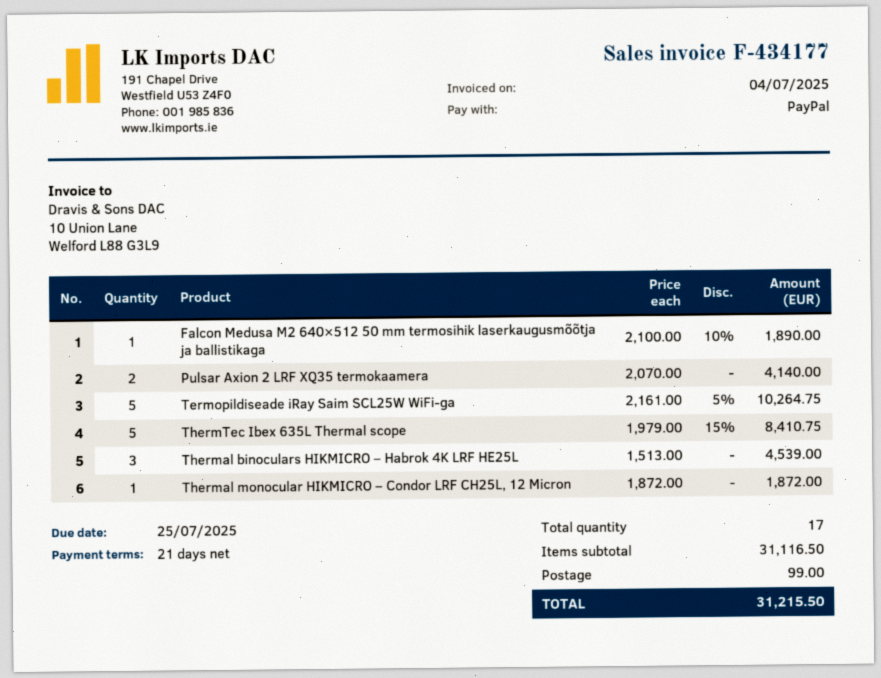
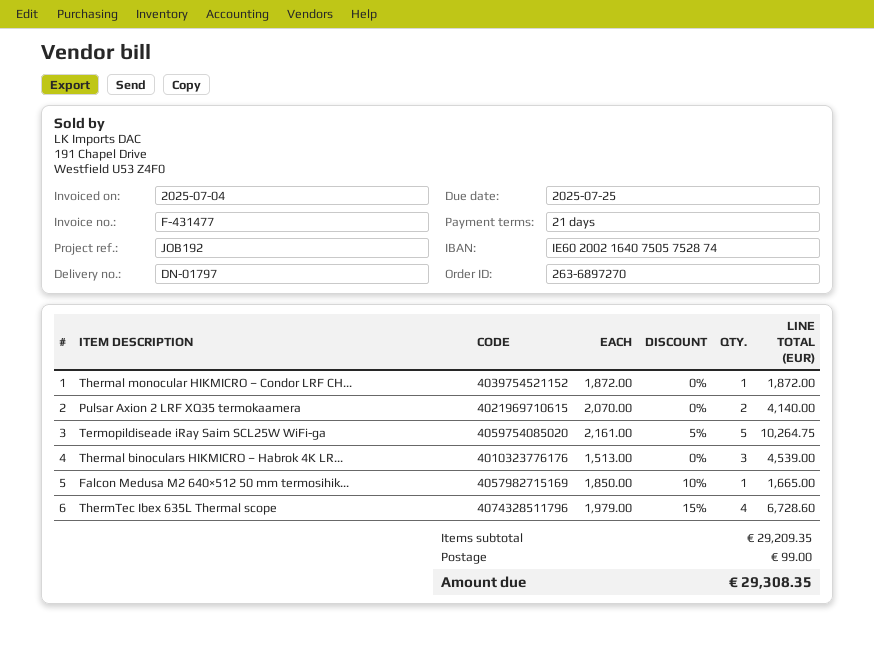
invoice number: F-434177 -> F-431477
Falcon Medusa M2 640×512 50 mm termosihik laserkaugusmõõtja ja ballistikaga: 1 x 2100.00 - 10% = 1890.00 -> 1 x 1850.00 - 10% = 1665.00
ThermTec Ibex 635L Thermal scope: 5 x 1979.00 - 15% = 8410.75 -> 4 x 1979.00 - 15% = 6728.60
subtotal: 31116.50 -> 29209.35
total: 31215.50 -> 29308.35

